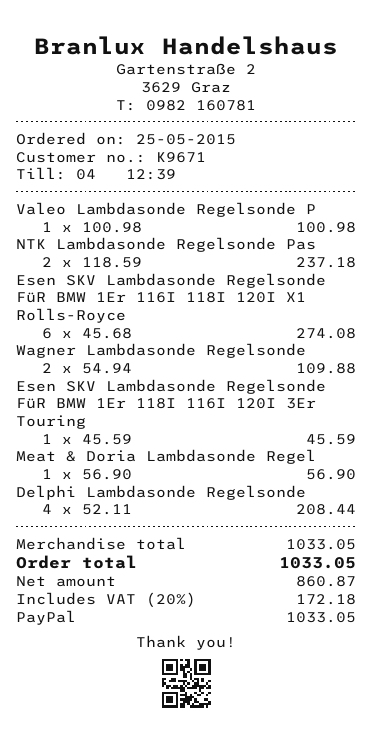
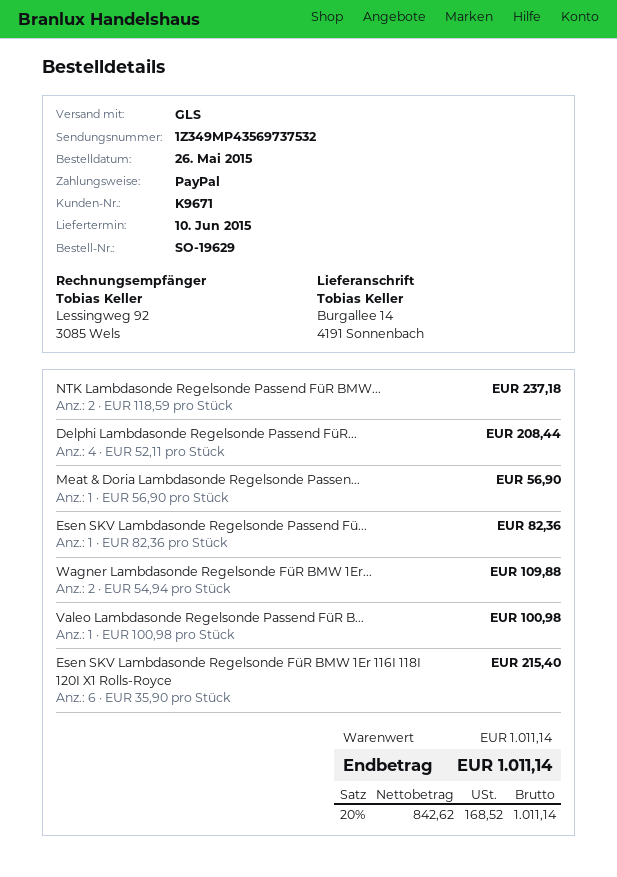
order date: 2015-05-25 -> 2015-05-26
Esen SKV Lambdasonde Regelsonde FüR BMW 1Er 116I 118I 120I X1 Rolls-Royce: 6 x 45.68 = 274.08 -> 6 x 35.90 = 215.40
Esen SKV Lambdasonde Regelsonde FüR BMW 1Er 118I 116I 120I 3Er Touring: 1 x 45.59 = 45.59 -> none
Esen SKV Lambdasonde Regelsonde Passend Fü...: none -> 1 x 82.36 = 82.36
subtotal: 1033.05 -> 1011.14
net: 860.87 -> 842.62
tax: 20% = 172.18 -> 20% = 168.52
total: 1033.05 -> 1011.14

